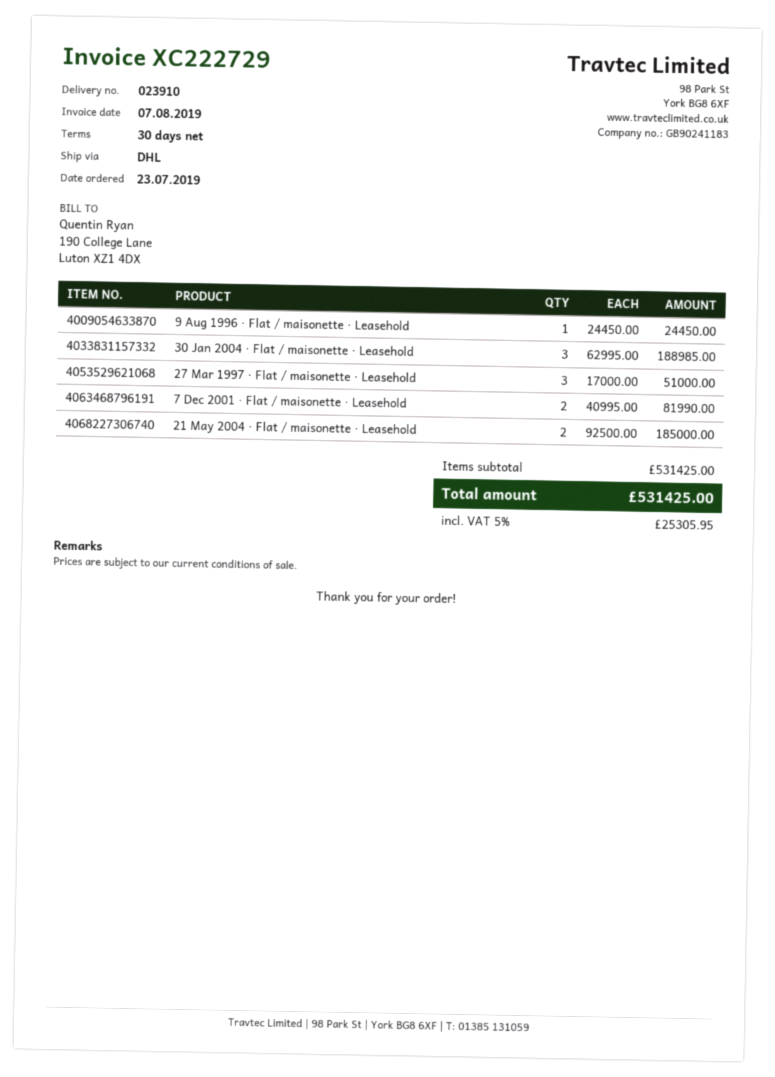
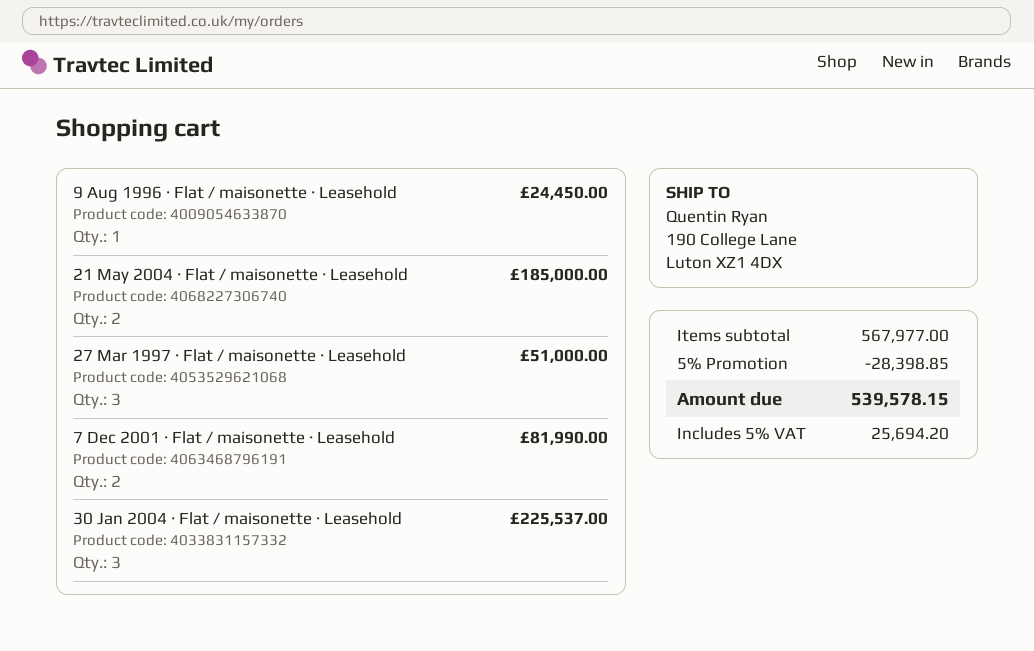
30 Jan 2004 · Flat / maisonette · Leasehold: 3 for 188985.00 -> 3 for 225537.00
subtotal: 531425.00 -> 567977.00
discount: none -> 5% = 28398.85
tax: 5% = 25305.95 -> 5% = 25694.20
total: 531425.00 -> 539578.15

